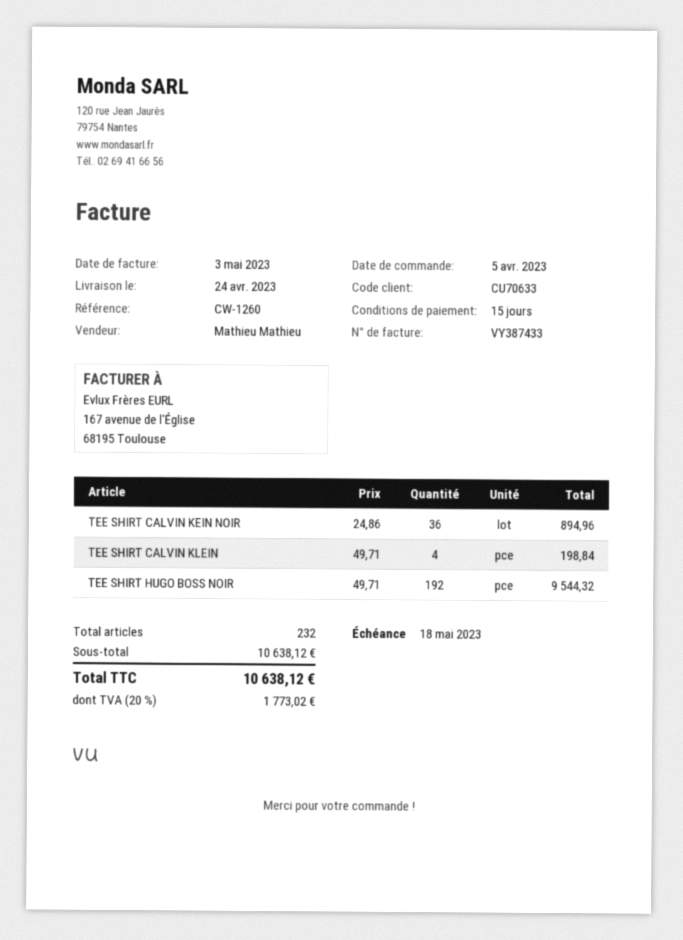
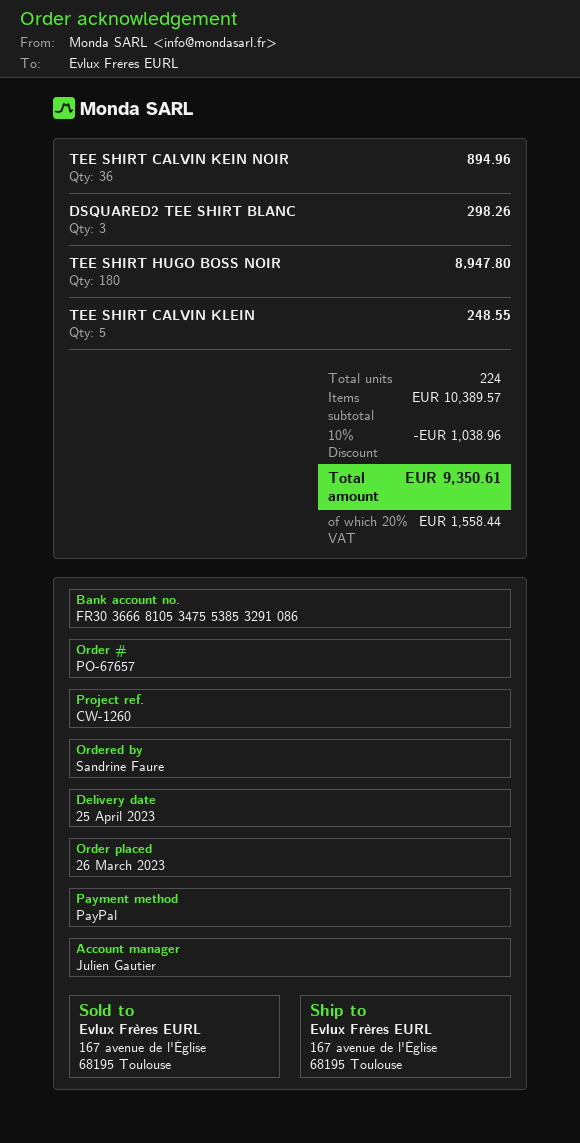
order date: 2023-04-05 -> 2023-03-26
delivery date: 2023-04-24 -> 2023-04-25
sales rep: Mathieu Mathieu -> Julien Gautier
TEE SHIRT CALVIN KLEIN: 4 for 198.84 -> 5 for 248.55
TEE SHIRT HUGO BOSS NOIR: 192 for 9544.32 -> 180 for 8947.80
DSQUARED2 TEE SHIRT BLANC: none -> 3 for 298.26
total quantity: 232 -> 224
subtotal: 10638.12 -> 10389.57
discount: none -> 10% = 1038.96
tax: 20% = 1773.02 -> 20% = 1558.44
total: 10638.12 -> 9350.61

